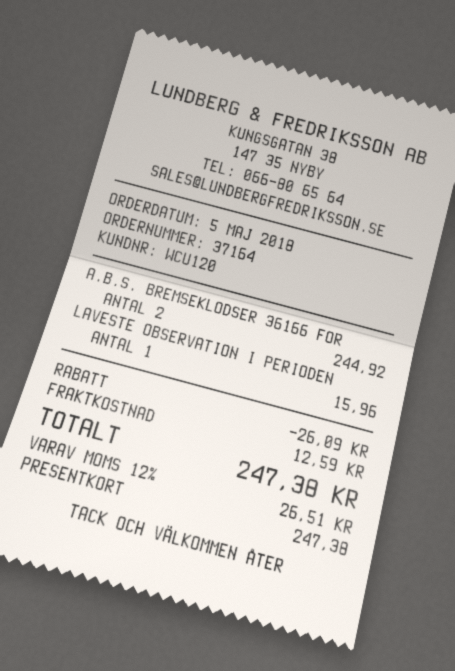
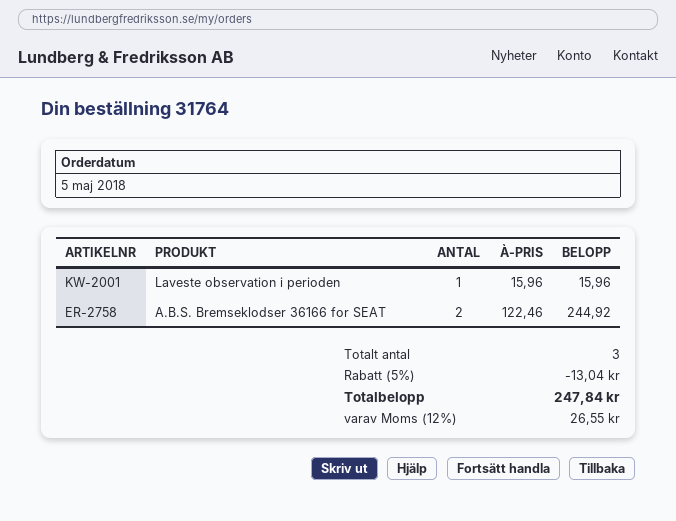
order number: 37164 -> 31764
discount: 26.09 -> 13.04
shipping: 12.59 -> none
tax: 12% = 26.51 -> 12% = 26.55
total: 247.38 -> 247.84

